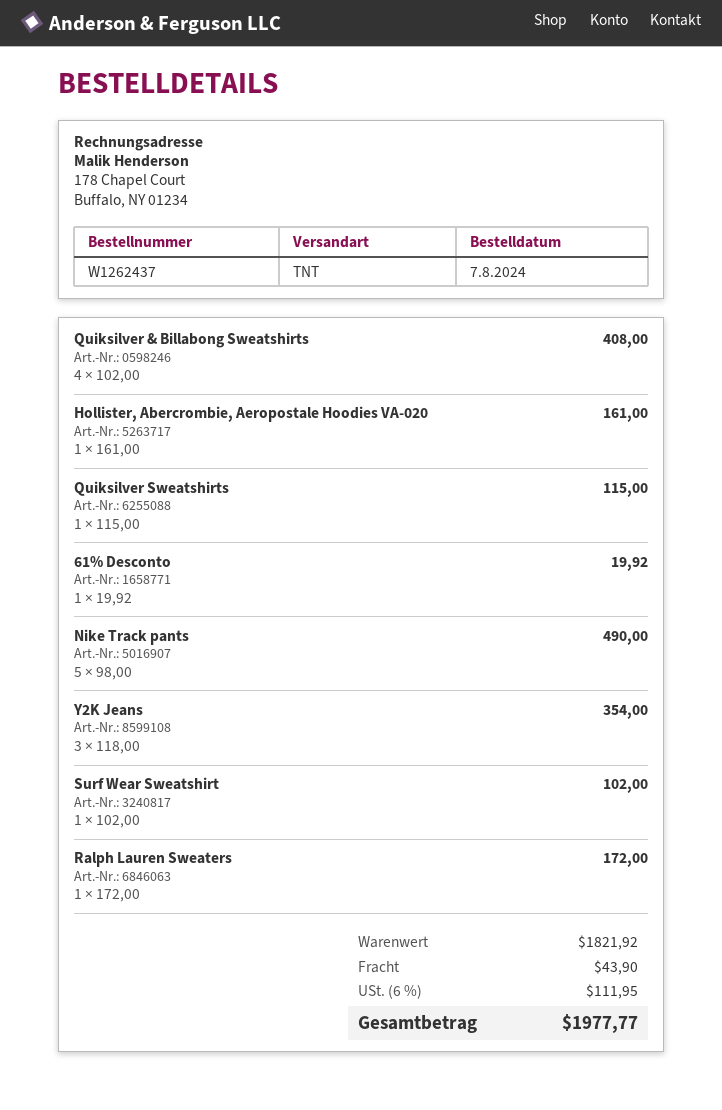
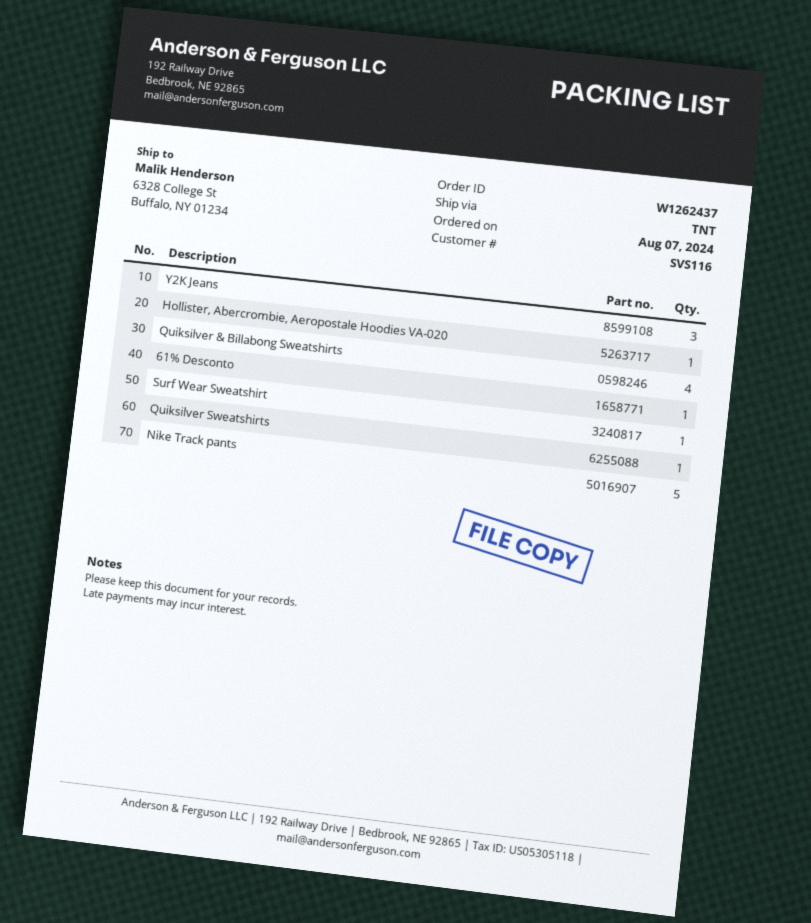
Ralph Lauren Sweaters: 1 -> none

